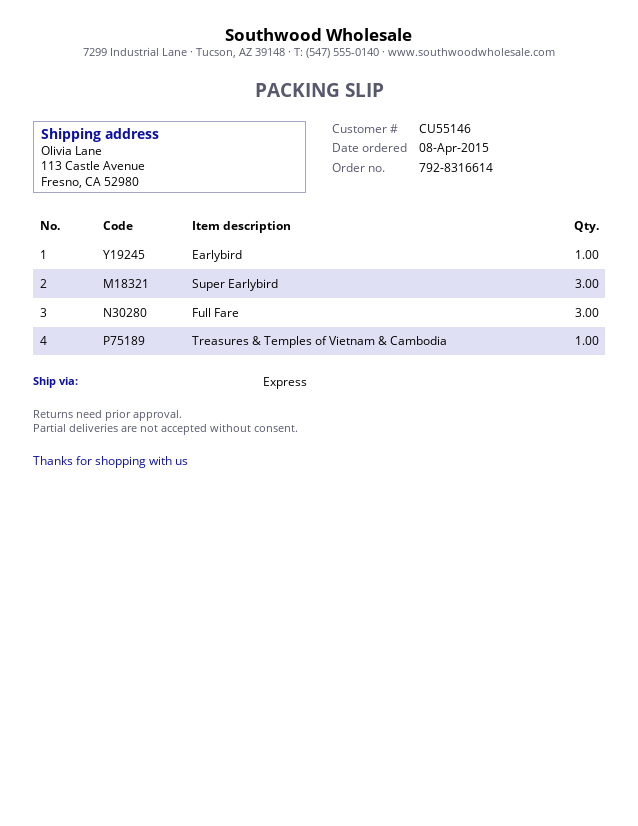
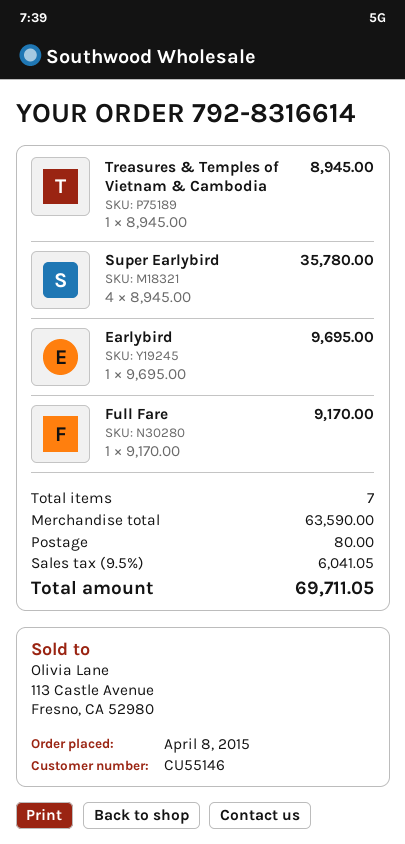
Super Earlybird: 3 -> 4
Full Fare: 3 -> 1

